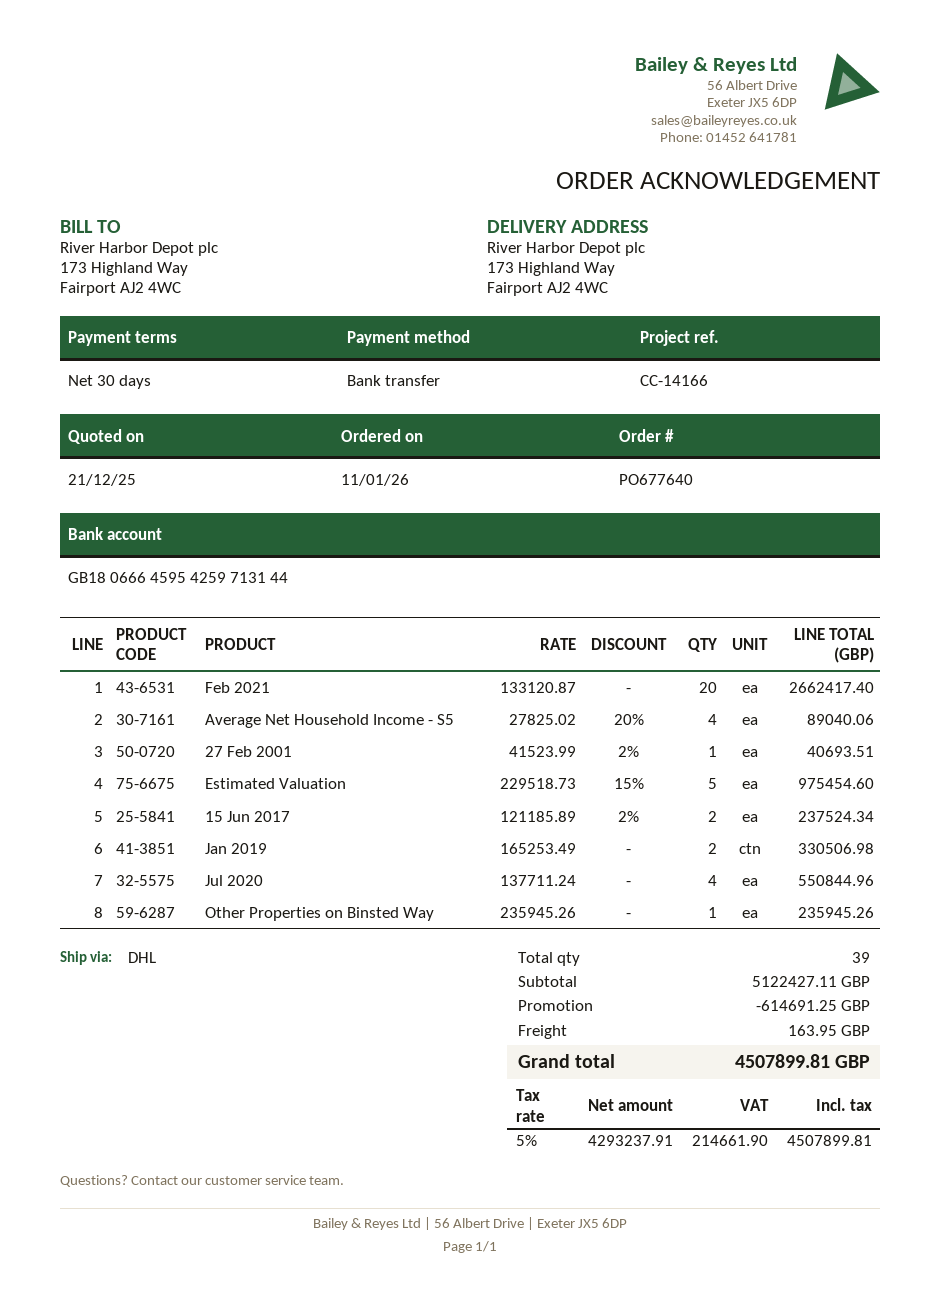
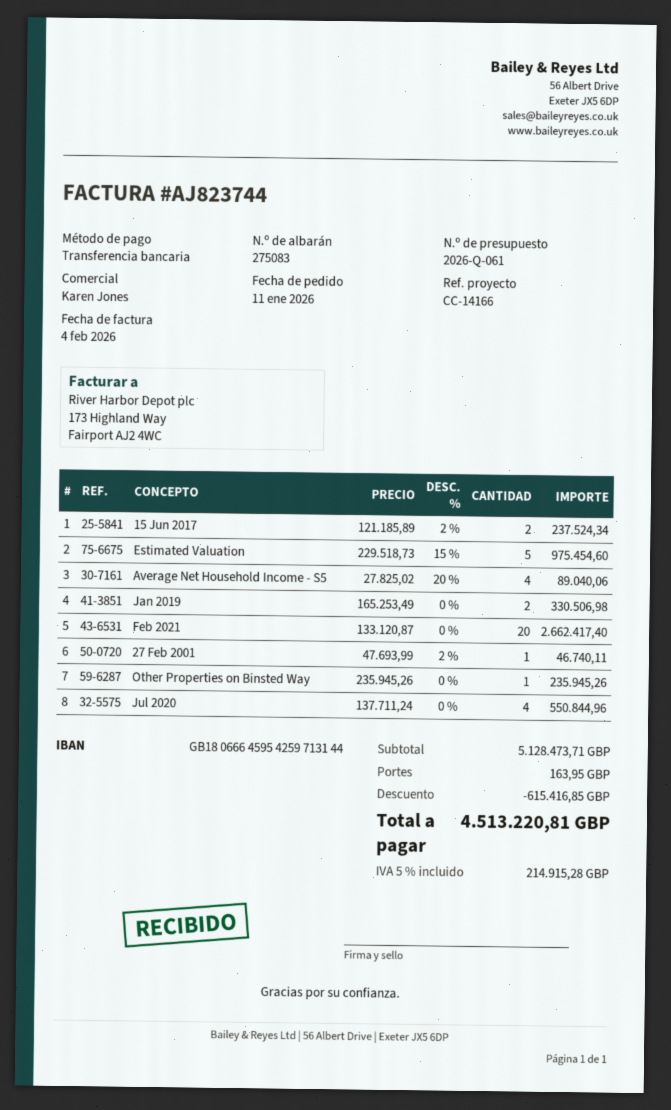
27 Feb 2001: 1 x 41523.99 - 2% = 40693.51 -> 1 x 47693.99 - 2% = 46740.11
subtotal: 5122427.11 -> 5128473.71
discount: 614691.25 -> 615416.85
tax: 5% = 214661.90 -> 5% = 214915.28
total: 4507899.81 -> 4513220.81

